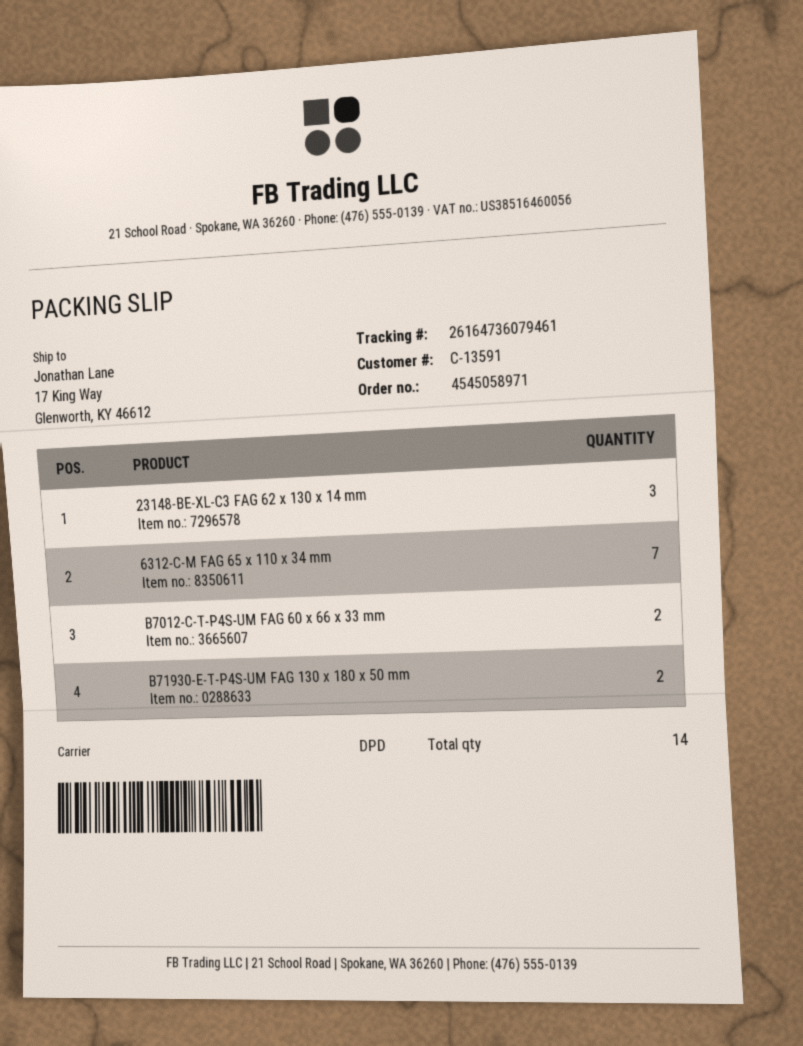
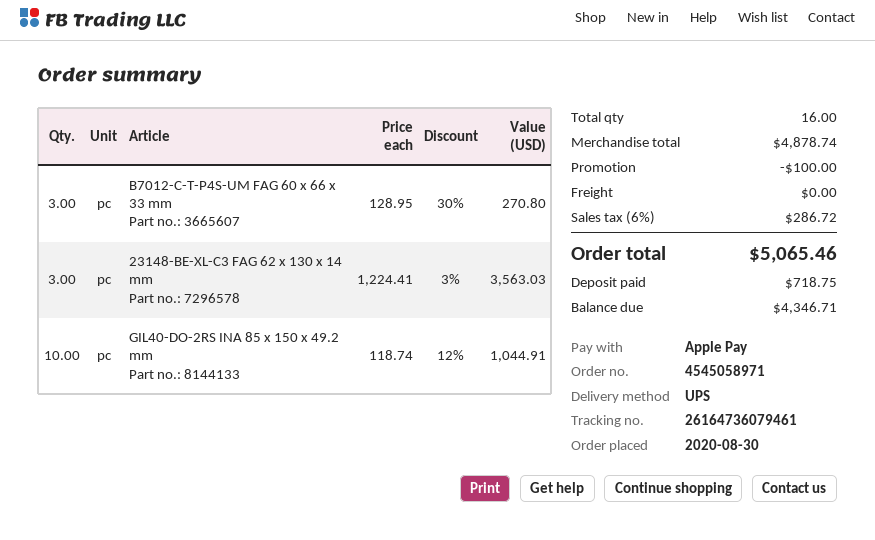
shipping method: DPD -> UPS
6312-C-M FAG 65 x 110 x 34 mm: 7 -> none
B7012-C-T-P4S-UM FAG 60 x 66 x 33 mm: 2 -> 3
B71930-E-T-P4S-UM FAG 130 x 180 x 50 mm: 2 -> none
GIL40-DO-2RS INA 85 x 150 x 49.2 mm: none -> 10
total quantity: 14 -> 16

